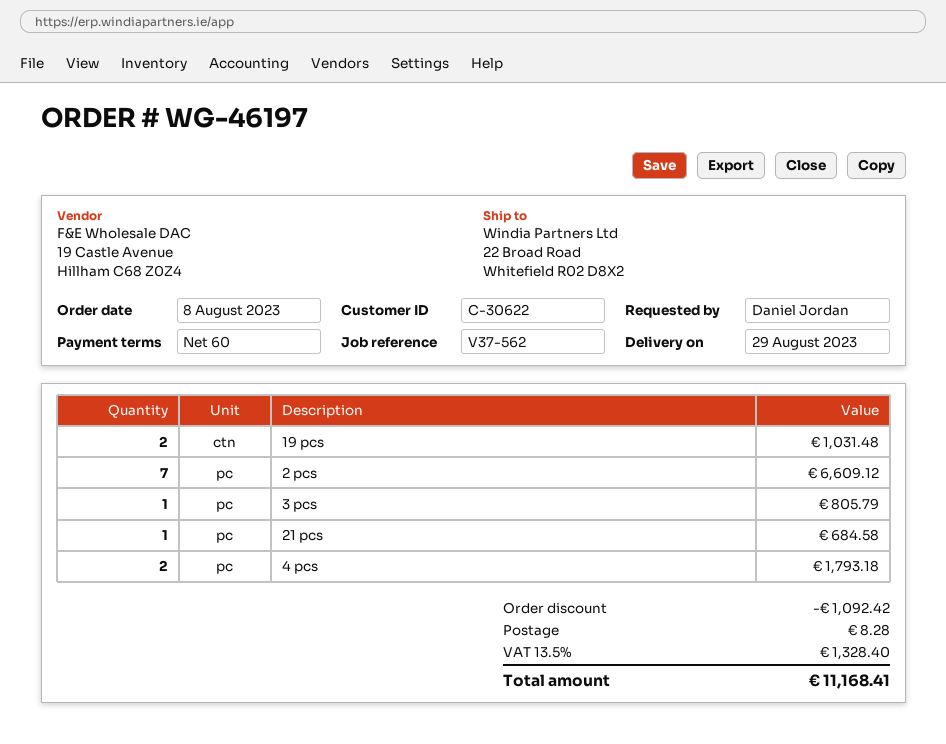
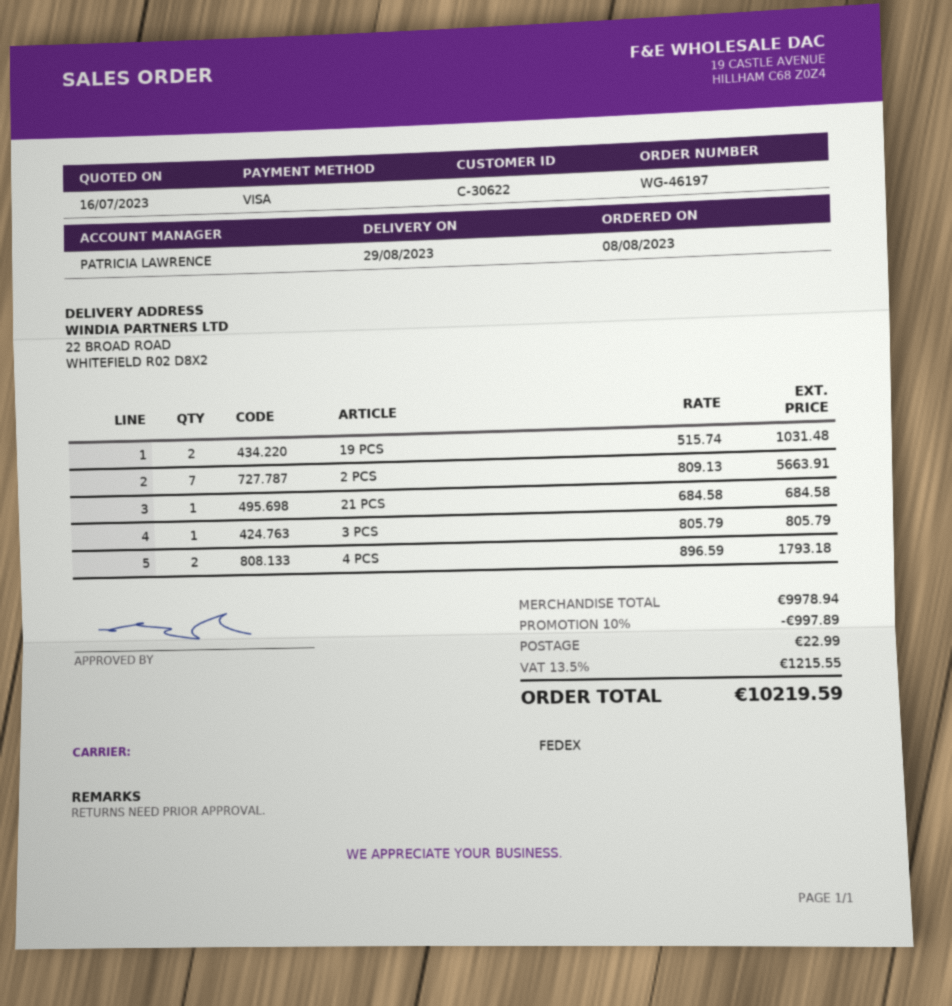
2 pcs: 7 for 6609.12 -> 7 for 5663.91
discount: 1092.42 -> 997.89
shipping: 8.28 -> 22.99
tax: 13.5% = 1328.40 -> 13.5% = 1215.55
total: 11168.41 -> 10219.59

